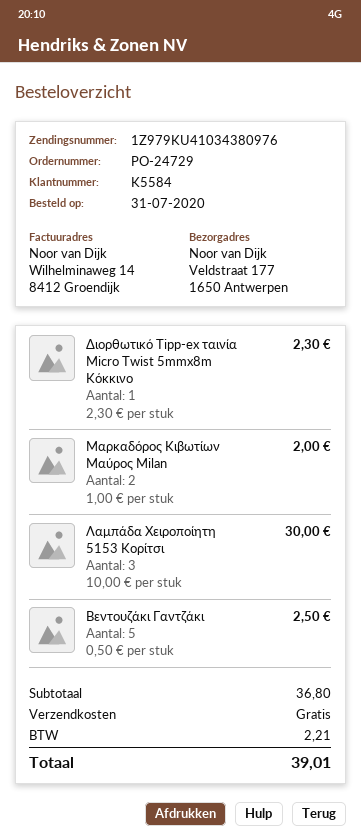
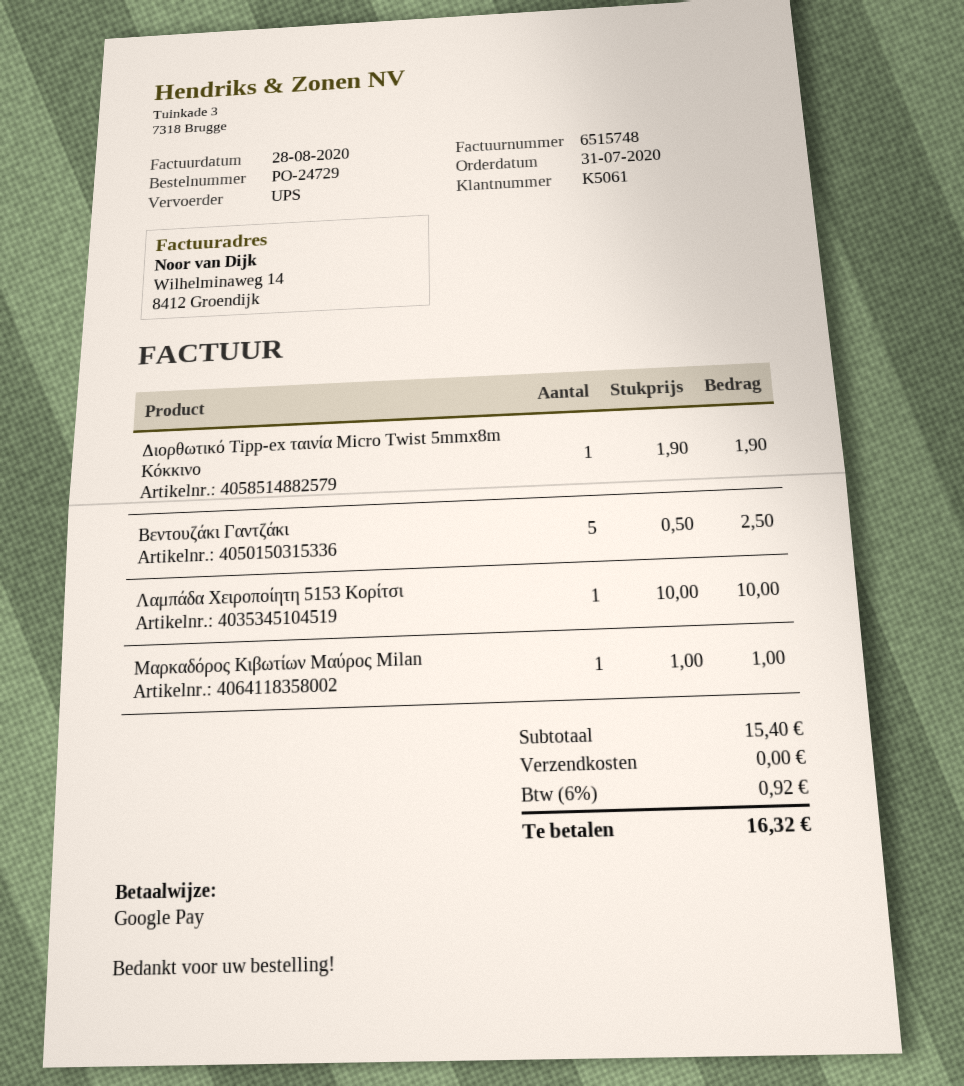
customer number: K5584 -> K5061
Διορθωτικό Tipp-ex ταινία Micro Twist 5mmx8m Κόκκινο: 1 x 2.30 = 2.30 -> 1 x 1.90 = 1.90
Μαρκαδόρος Κιβωτίων Μαύρος Milan: 2 x 1.00 = 2.00 -> 1 x 1.00 = 1.00
Λαμπάδα Χειροποίητη 5153 Κορίτσι: 3 x 10.00 = 30.00 -> 1 x 10.00 = 10.00
subtotal: 36.80 -> 15.40
tax: 2.21 -> 0.92
total: 39.01 -> 16.32

